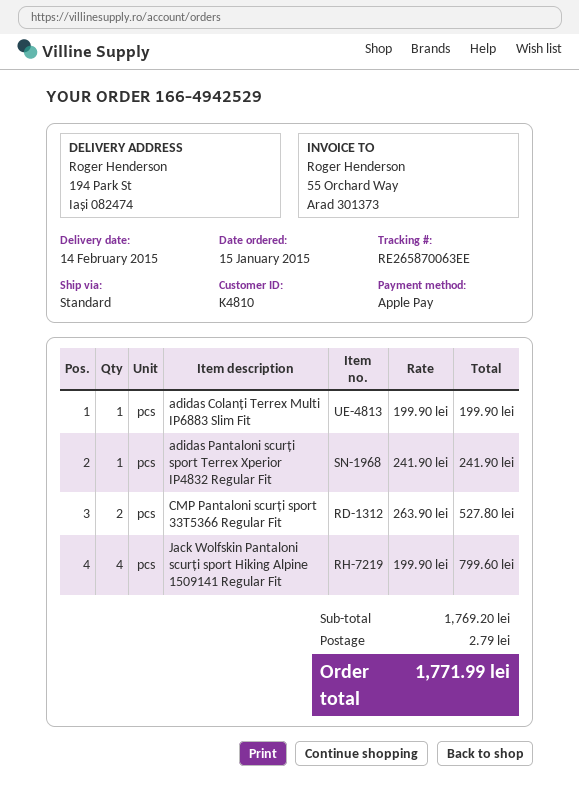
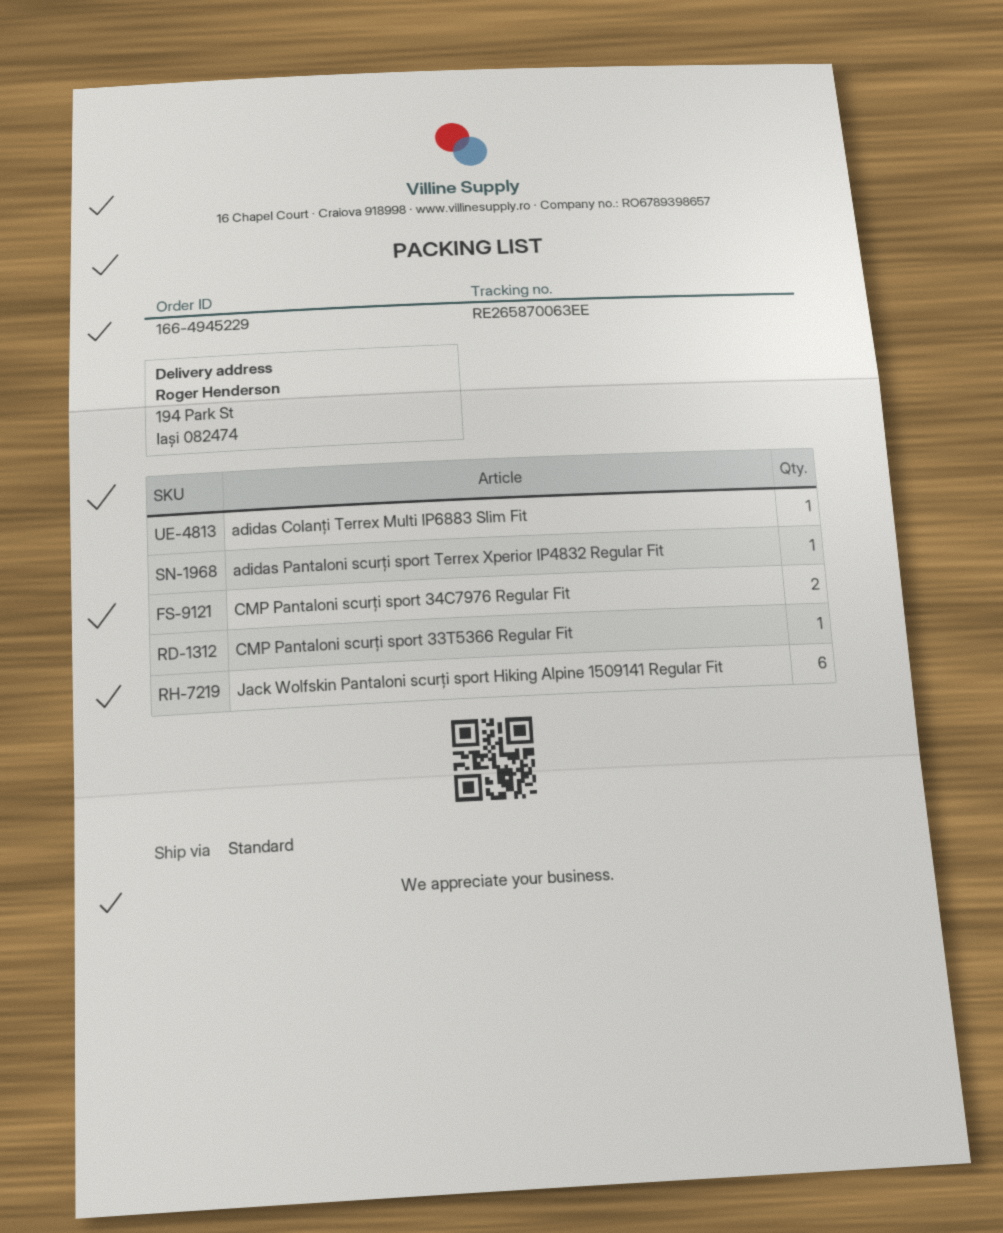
order number: 166-4942529 -> 166-4945229
CMP Pantaloni scurți sport 33T5366 Regular Fit: 2 -> 1
Jack Wolfskin Pantaloni scurți sport Hiking Alpine 1509141 Regular Fit: 4 -> 6
CMP Pantaloni scurți sport 34C7976 Regular Fit: none -> 2

